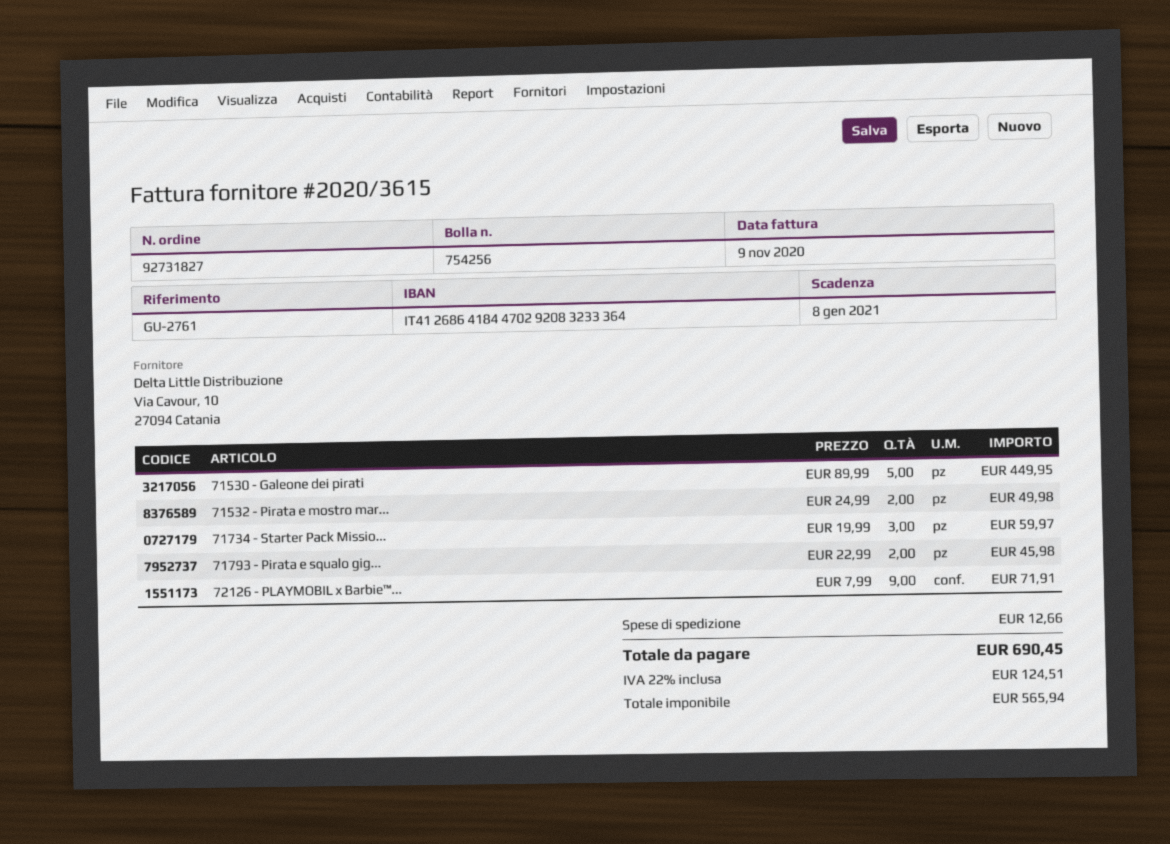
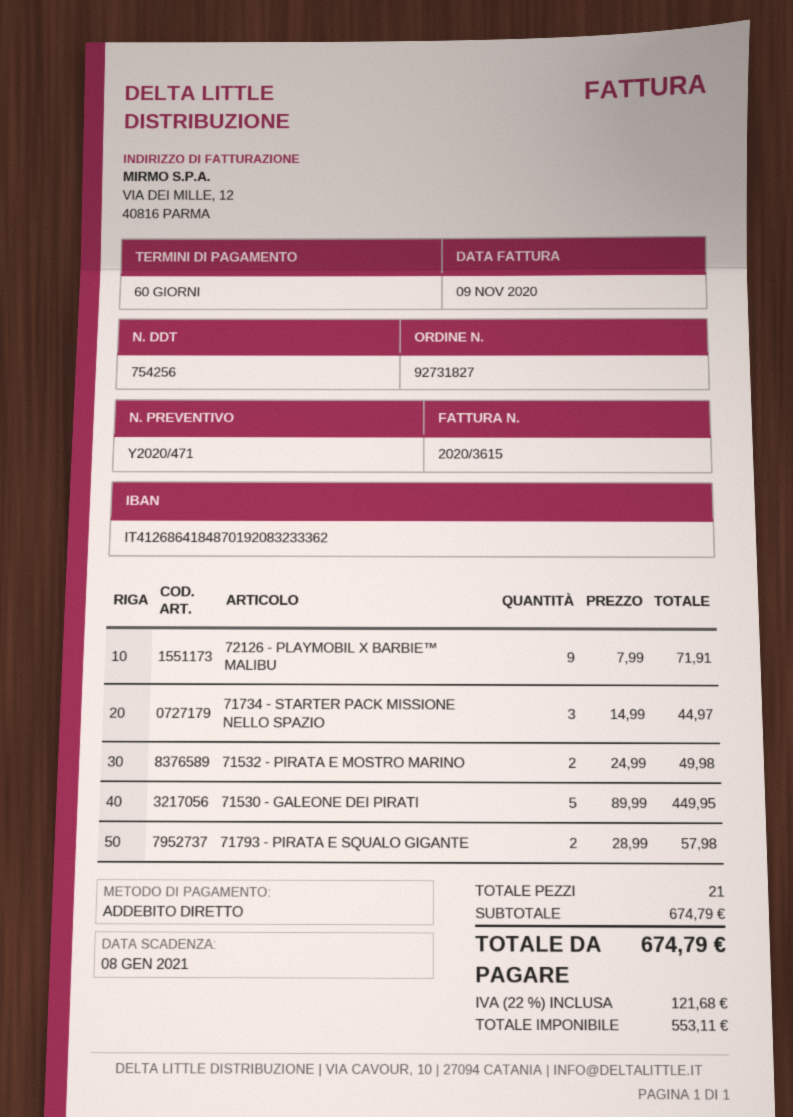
bank account: IT4126864184470292083233364 -> IT4126864184870192083233362
71734 - Starter Pack Missio...: 3 x 19.99 = 59.97 -> 3 x 14.99 = 44.97
71793 - Pirata e squalo gig...: 2 x 22.99 = 45.98 -> 2 x 28.99 = 57.98
shipping: 12.66 -> none
net: 565.94 -> 553.11
tax: 22% = 124.51 -> 22% = 121.68
total: 690.45 -> 674.79

